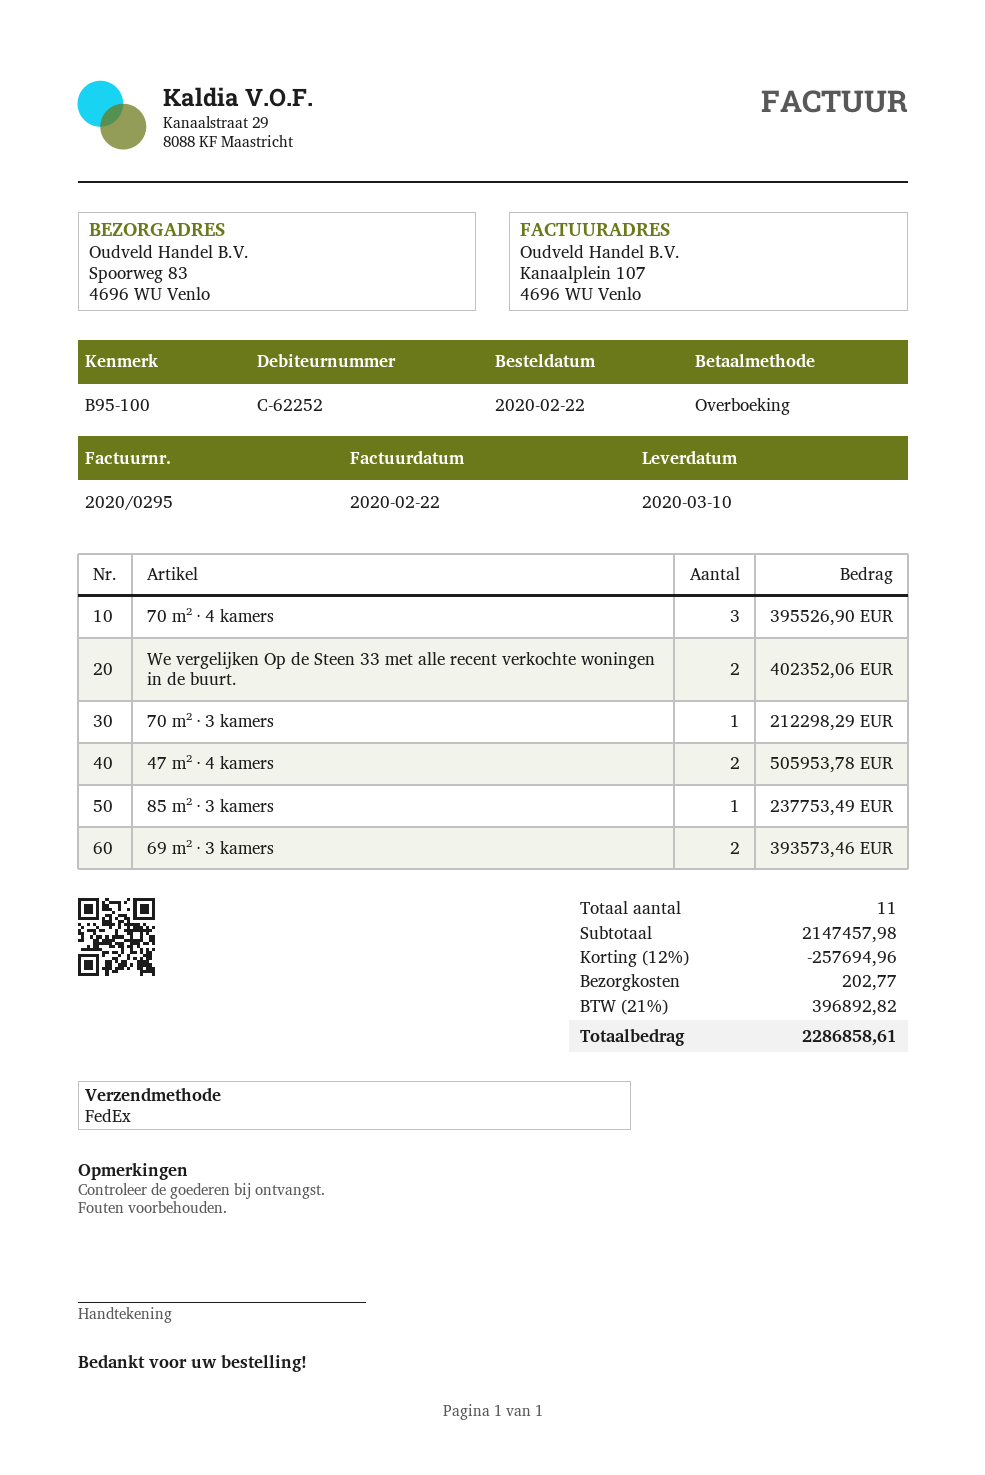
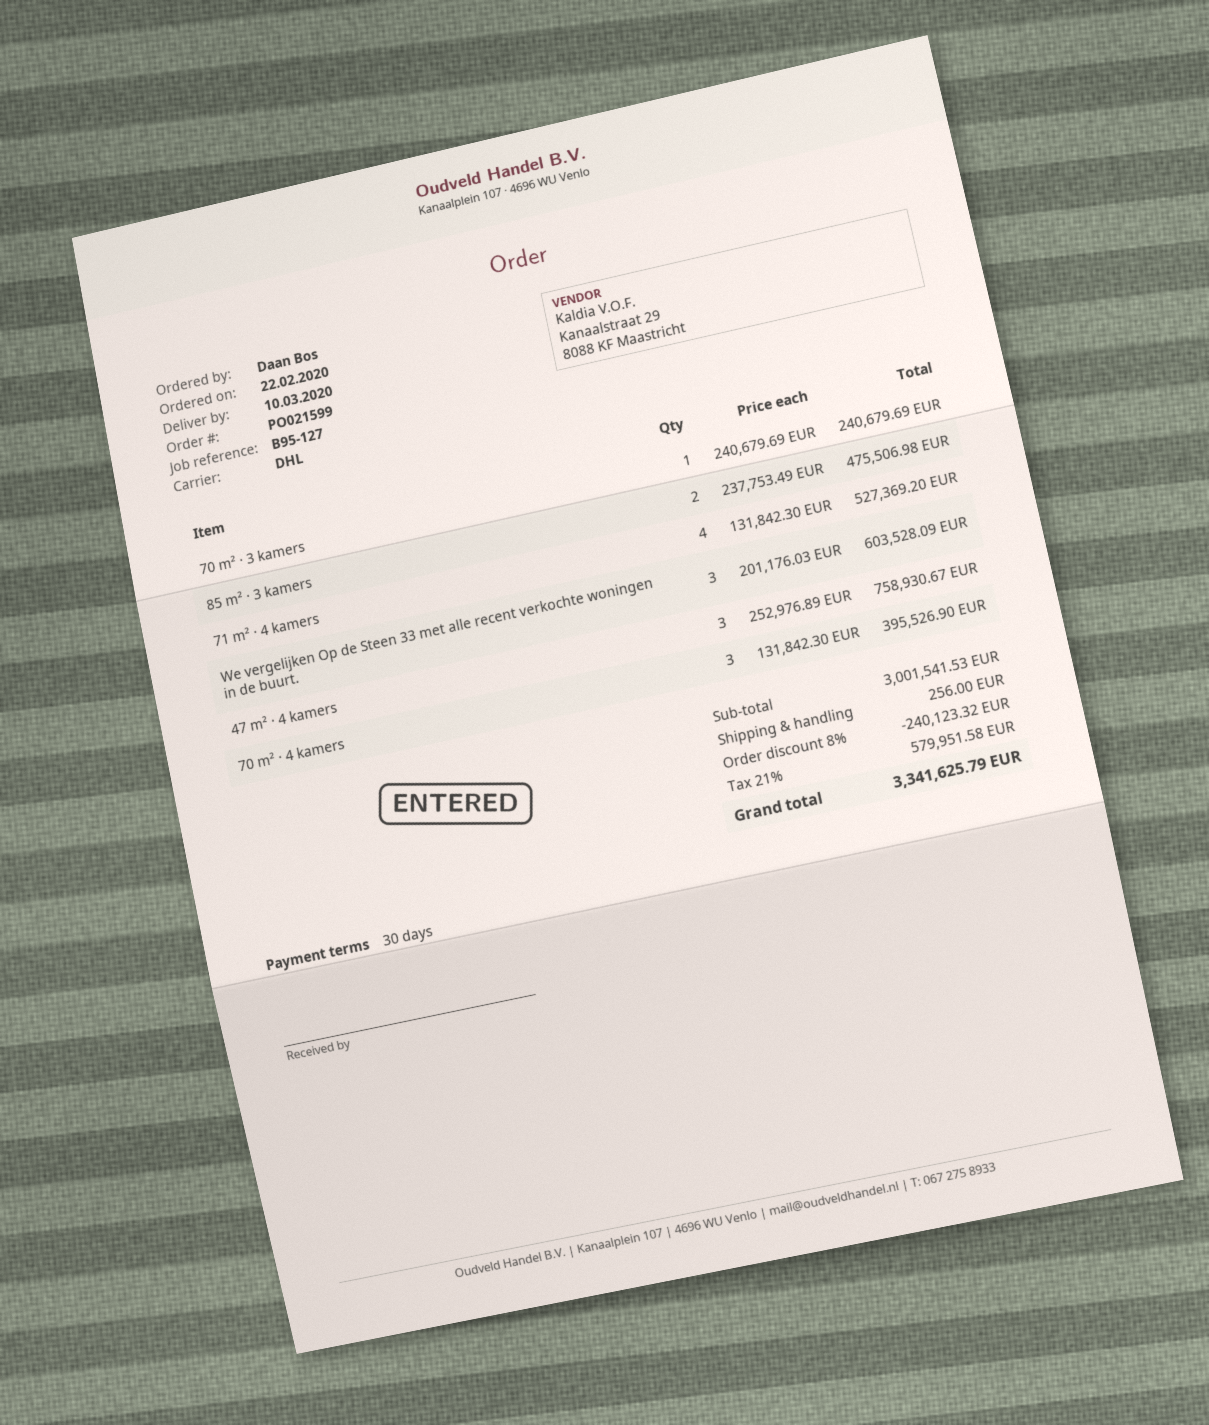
reference: B95-100 -> B95-127
shipping method: FedEx -> DHL
We vergelijken Op de Steen 33 met alle recent verkochte woningen in de buurt.: 2 for 402352.06 -> 3 for 603528.09
70 m² · 3 kamers: 1 for 212298.29 -> 1 for 240679.69
47 m² · 4 kamers: 2 for 505953.78 -> 3 for 758930.67
85 m² · 3 kamers: 1 for 237753.49 -> 2 for 475506.98
69 m² · 3 kamers: 2 for 393573.46 -> none
71 m² · 4 kamers: none -> 4 for 527369.20
subtotal: 2147457.98 -> 3001541.53
discount: 12% = 257694.96 -> 8% = 240123.32
shipping: 202.77 -> 256.00
tax: 21% = 396892.82 -> 21% = 579951.58
total: 2286858.61 -> 3341625.79

